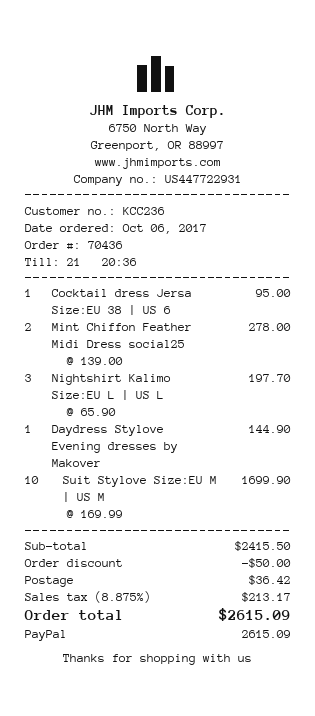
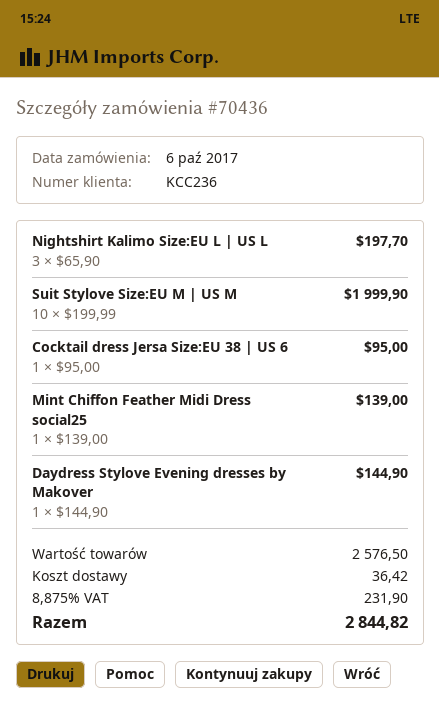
Mint Chiffon Feather Midi Dress social25: 2 x 139.00 = 278.00 -> 1 x 139.00 = 139.00
Suit Stylove Size:EU M | US M: 10 x 169.99 = 1699.90 -> 10 x 199.99 = 1999.90
subtotal: 2415.50 -> 2576.50
discount: 50.00 -> none
tax: 8.875% = 213.17 -> 8.875% = 231.90
total: 2615.09 -> 2844.82

